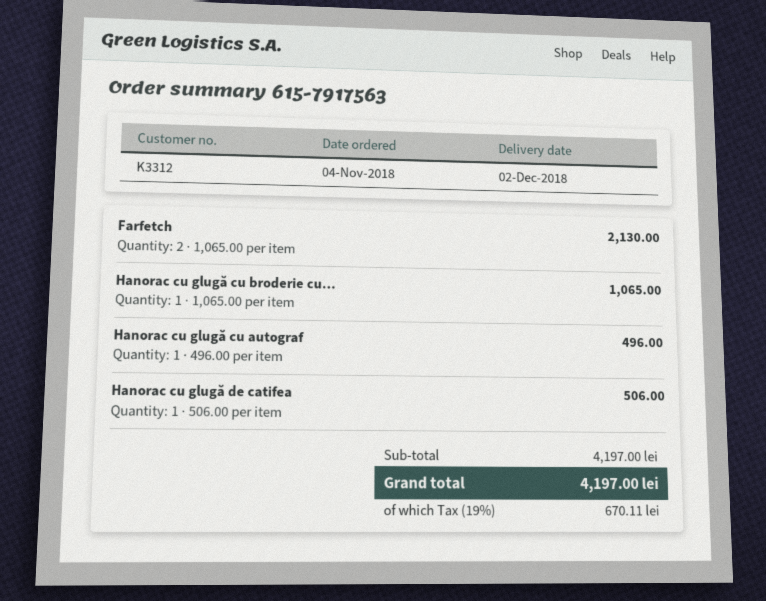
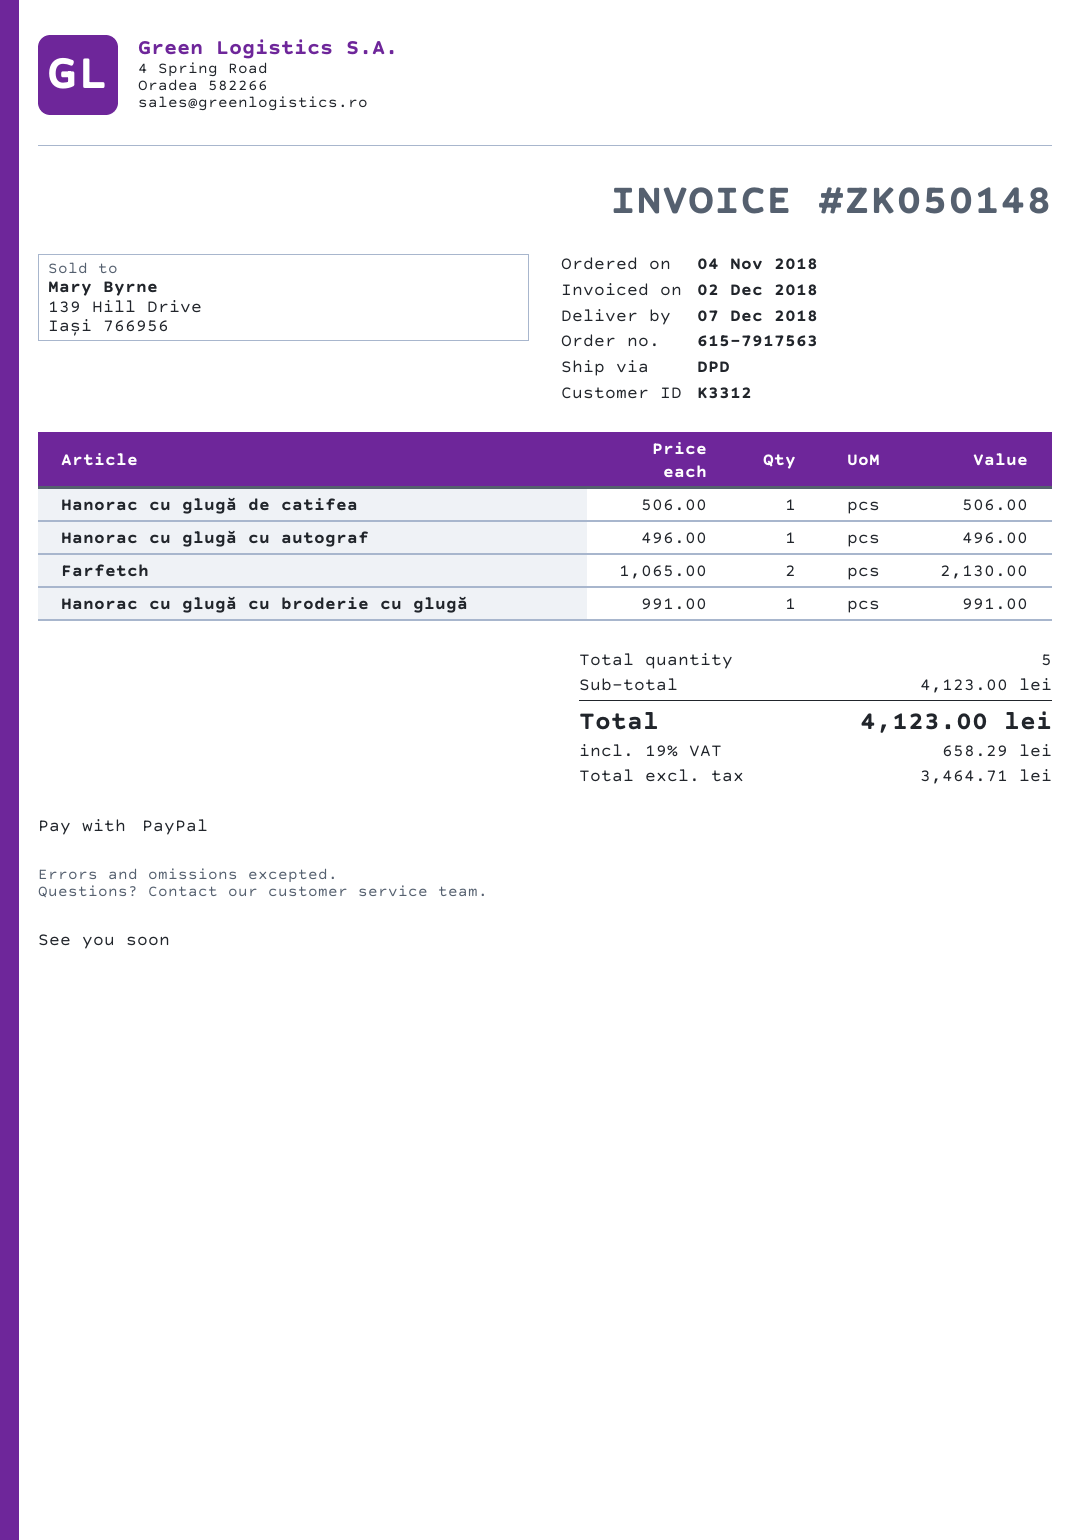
delivery date: 2018-12-02 -> 2018-12-07
Hanorac cu glugă cu broderie cu...: 1 x 1065.00 = 1065.00 -> 1 x 991.00 = 991.00
subtotal: 4197.00 -> 4123.00
tax: 19% = 670.11 -> 19% = 658.29
total: 4197.00 -> 4123.00

